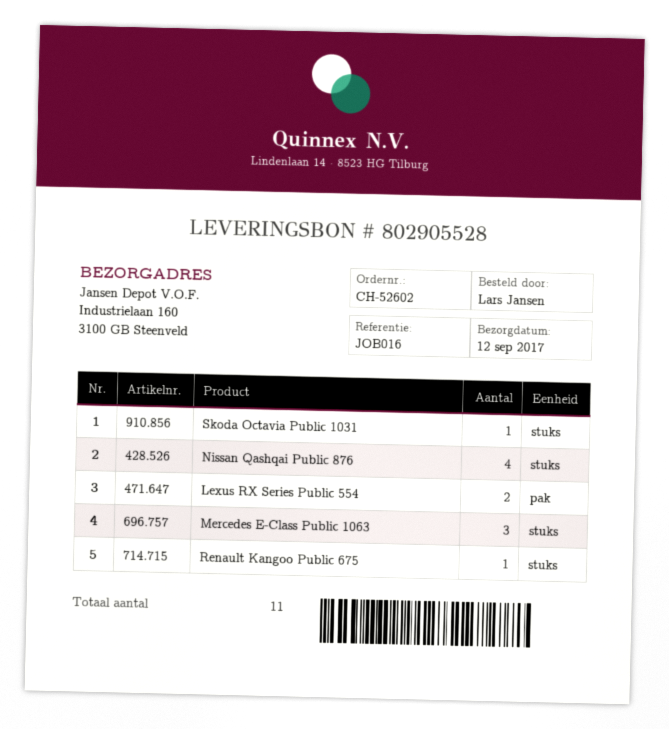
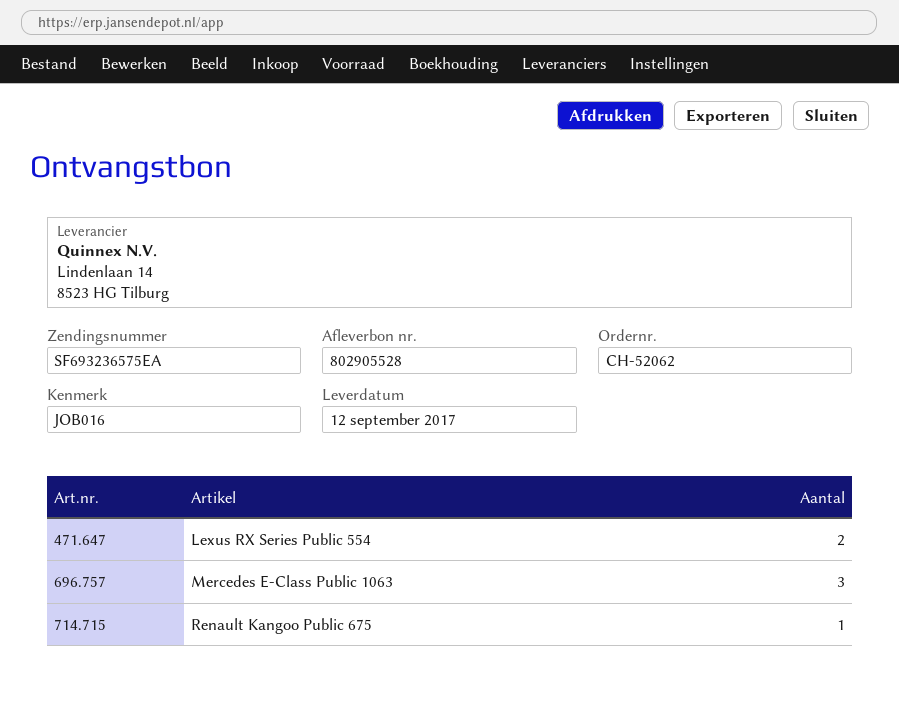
order number: CH-52602 -> CH-52062
Skoda Octavia Public 1031: 1 -> none
Nissan Qashqai Public 876: 4 -> none

